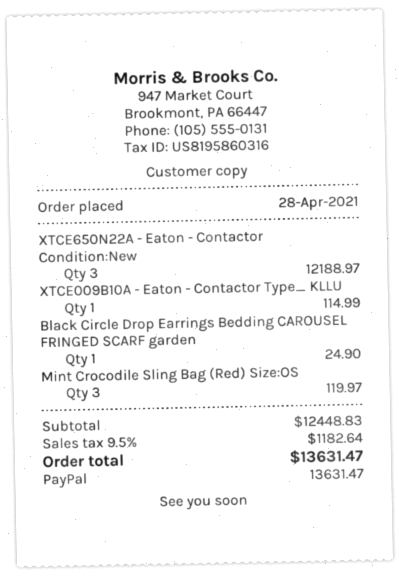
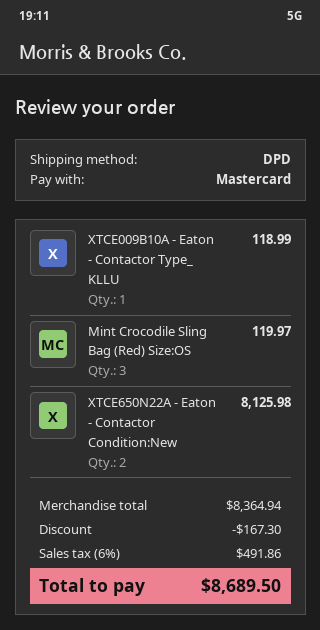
payment method: PayPal -> Mastercard
XTCE650N22A - Eaton - Contactor Condition:New: 3 for 12188.97 -> 2 for 8125.98
XTCE009B10A - Eaton - Contactor Type_ KLLU: 1 for 114.99 -> 1 for 118.99
Black Circle Drop Earrings Bedding CAROUSEL FRINGED SCARF garden: 1 for 24.90 -> none
subtotal: 12448.83 -> 8364.94
discount: none -> 167.30
tax: 9.5% = 1182.64 -> 6% = 491.86
total: 13631.47 -> 8689.50

